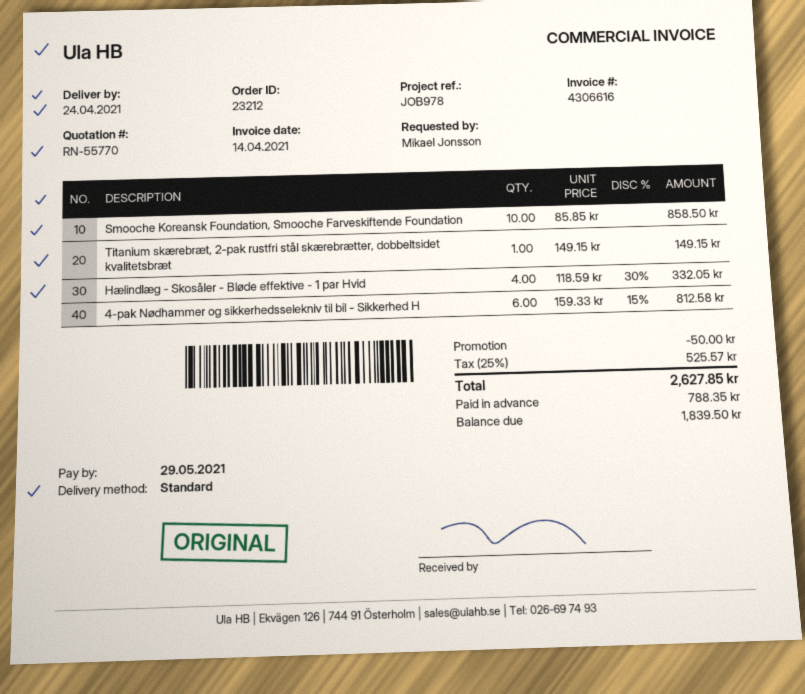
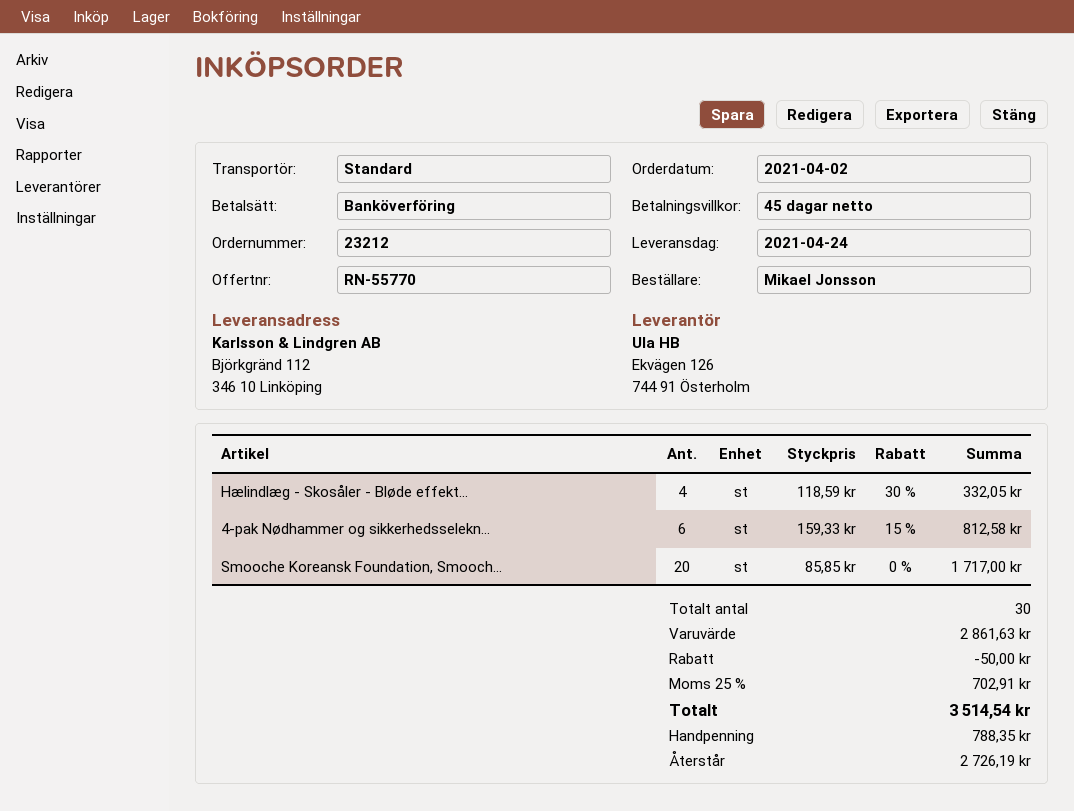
Smooche Koreansk Foundation, Smooche Farveskiftende Foundation: 10 x 85.85 = 858.50 -> 20 x 85.85 = 1717.00
Titanium skærebræt, 2-pak rustfri stål skærebrætter, dobbeltsidet kvalitetsbræt: 1 x 149.15 = 149.15 -> none
tax: 25% = 525.57 -> 25% = 702.91
total: 2627.85 -> 3514.54
balance: 1839.50 -> 2726.19

